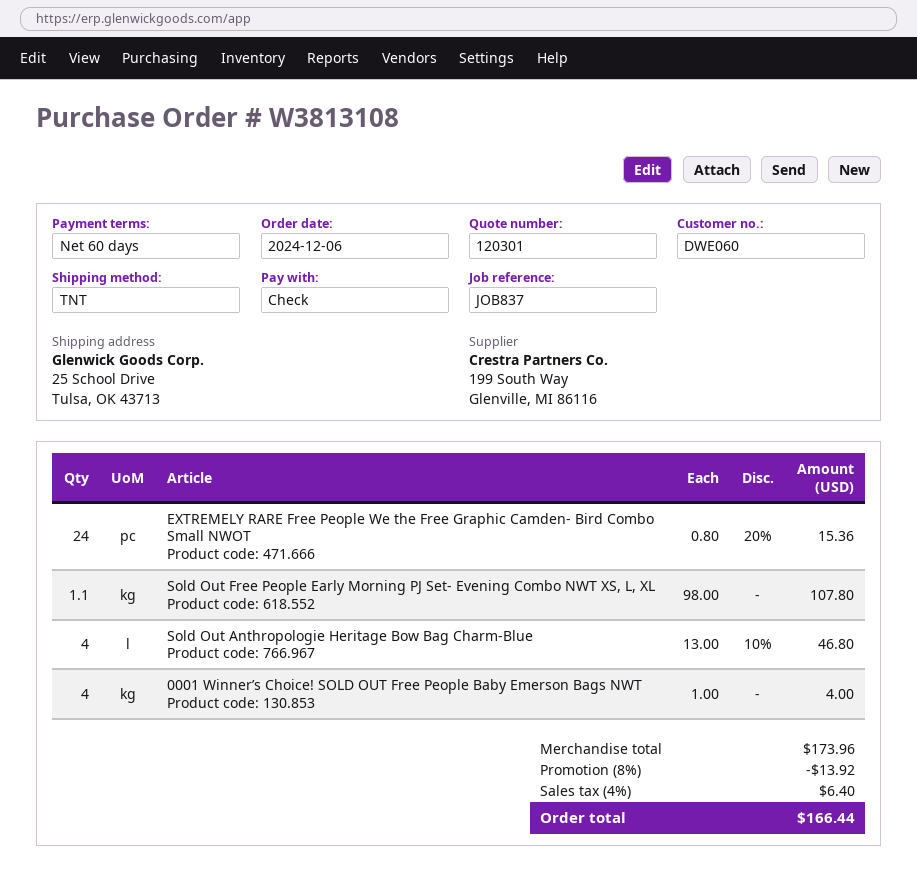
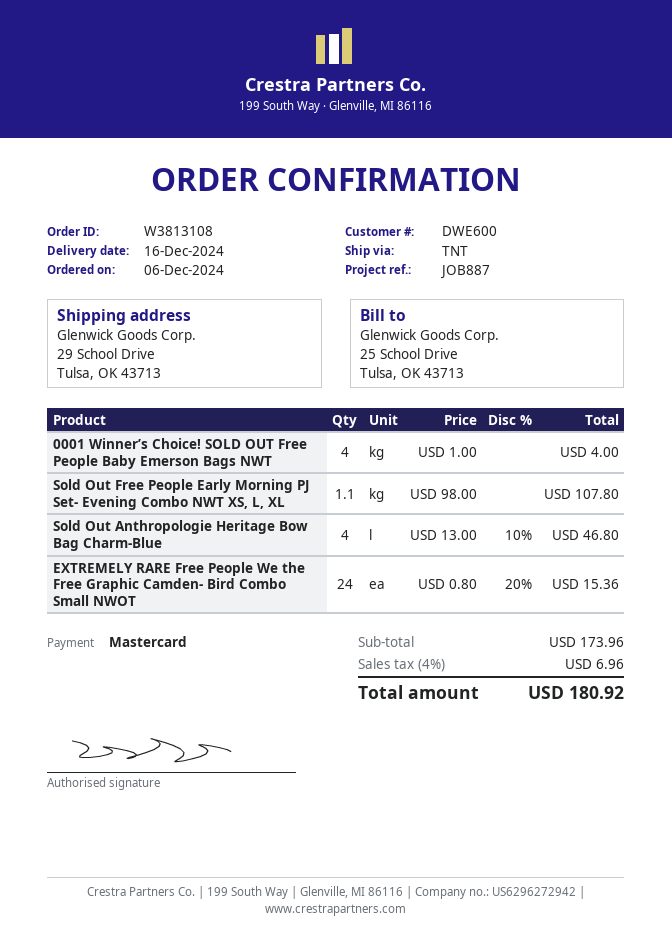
customer number: DWE060 -> DWE600
reference: JOB837 -> JOB887
payment method: cheque -> Mastercard
ship to: 25 School Drive, Tulsa, OK 43713 -> 29 School Drive, Tulsa, OK 43713
discount: 8% = 13.92 -> none
tax: 4% = 6.40 -> 4% = 6.96
total: 166.44 -> 180.92

